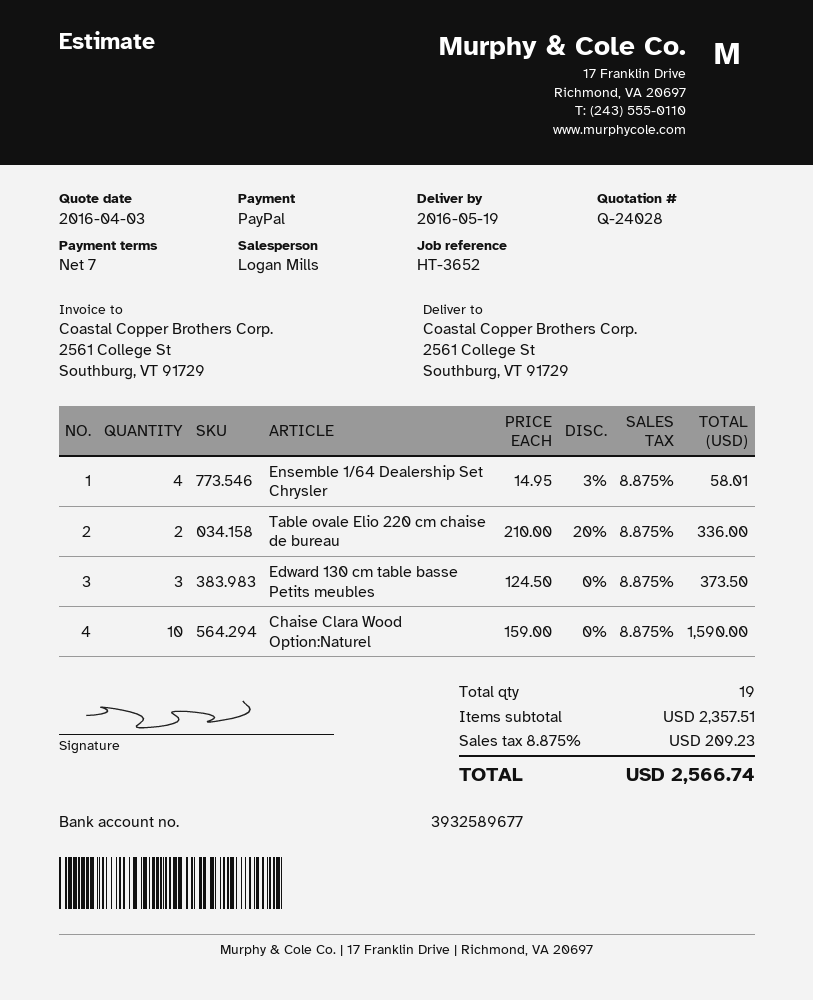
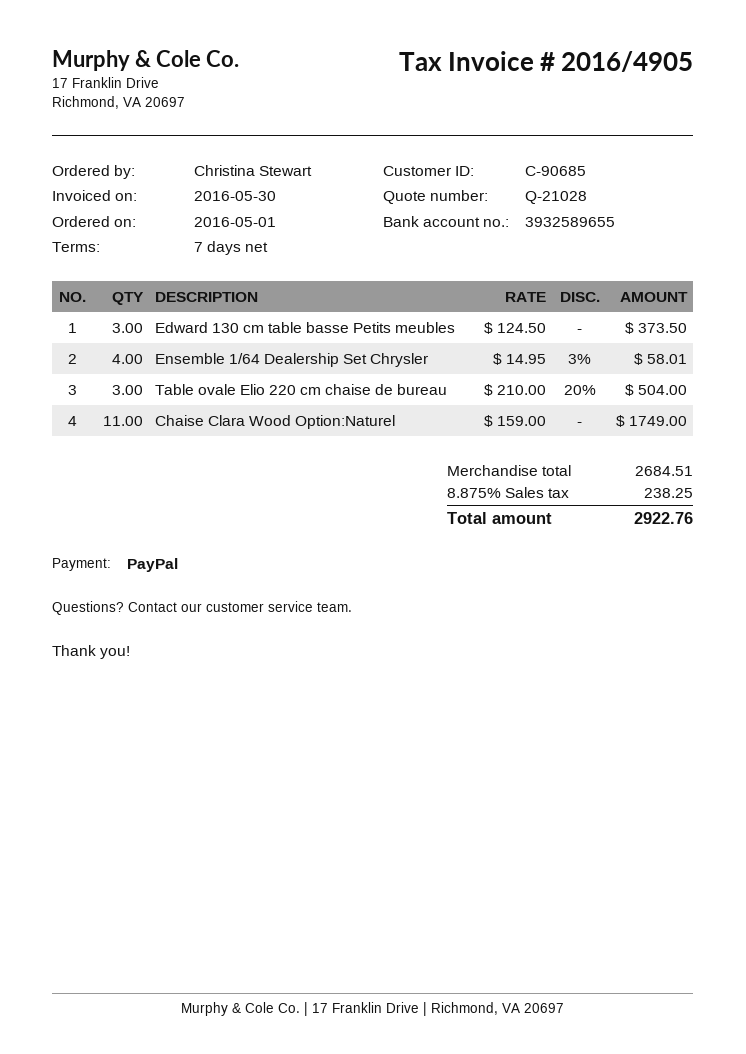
quote number: Q-24028 -> Q-21028
bank account: 3932589677 -> 3932589655
Table ovale Elio 220 cm chaise de bureau: 2 x 210.00 - 20% = 336.00 -> 3 x 210.00 - 20% = 504.00
Chaise Clara Wood Option:Naturel: 10 x 159.00 = 1590.00 -> 11 x 159.00 = 1749.00
subtotal: 2357.51 -> 2684.51
tax: 8.875% = 209.23 -> 8.875% = 238.25
total: 2566.74 -> 2922.76

